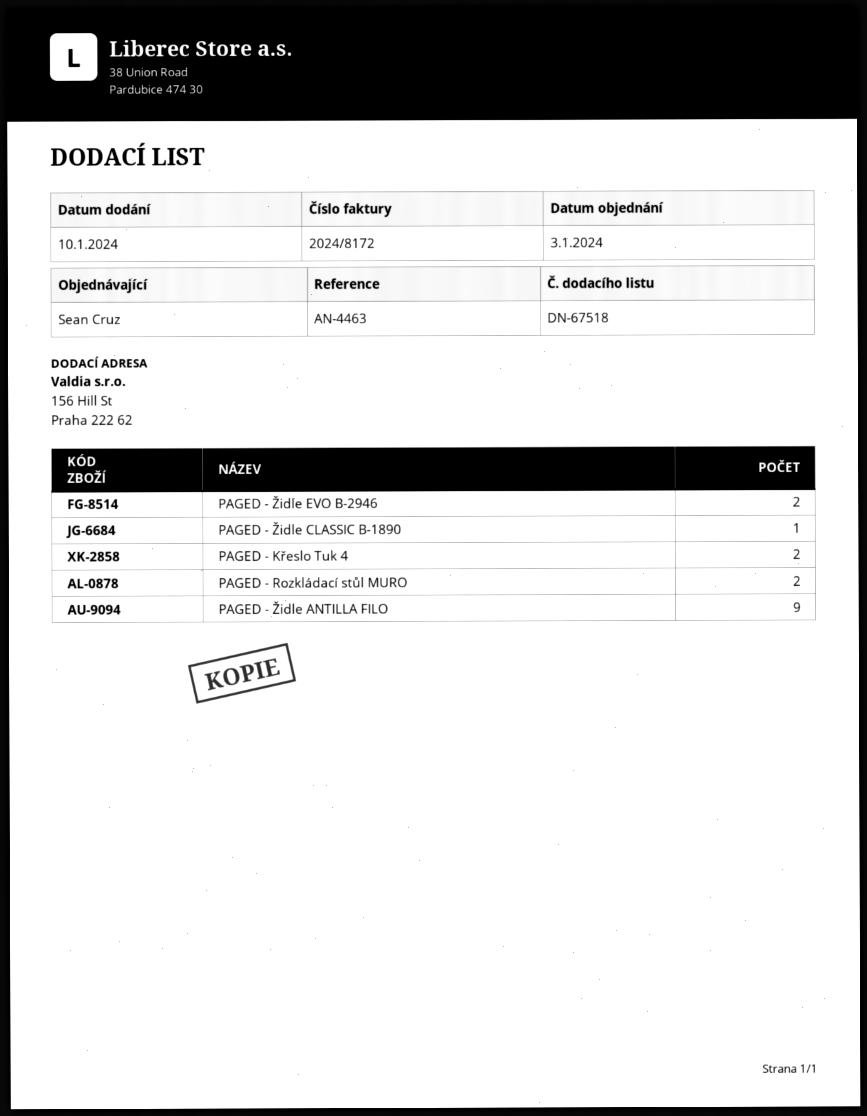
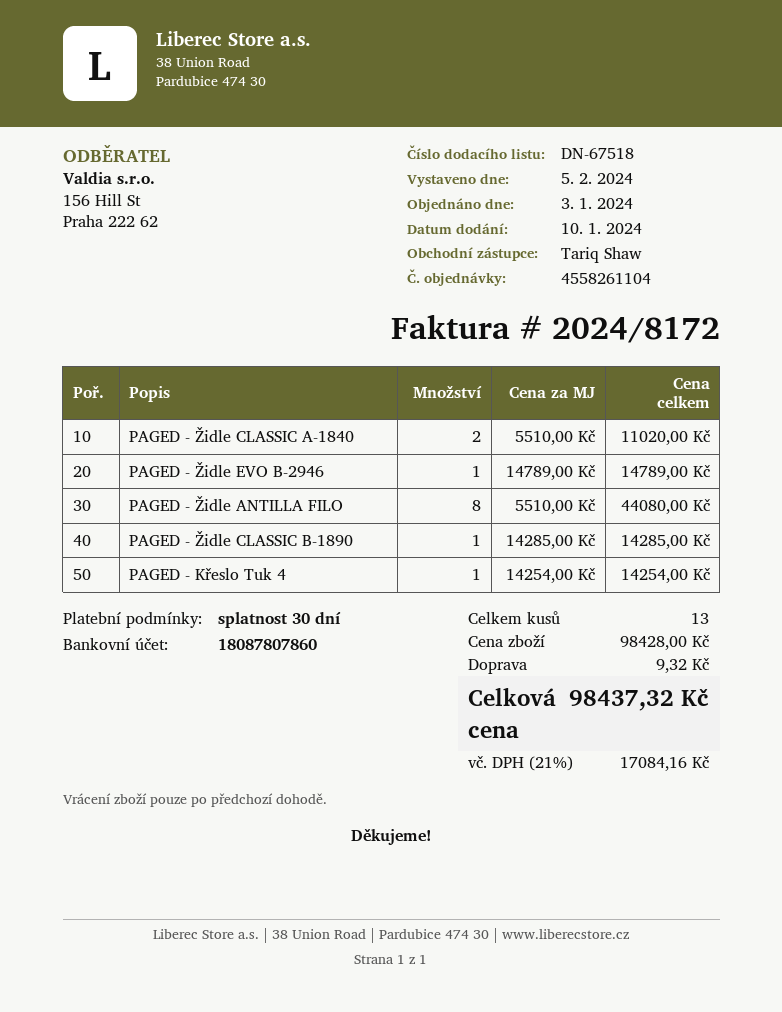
PAGED - Židle EVO B-2946: 2 -> 1
PAGED - Křeslo Tuk 4: 2 -> 1
PAGED - Rozkládací stůl MURO: 2 -> none
PAGED - Židle ANTILLA FILO: 9 -> 8
PAGED - Židle CLASSIC A-1840: none -> 2

